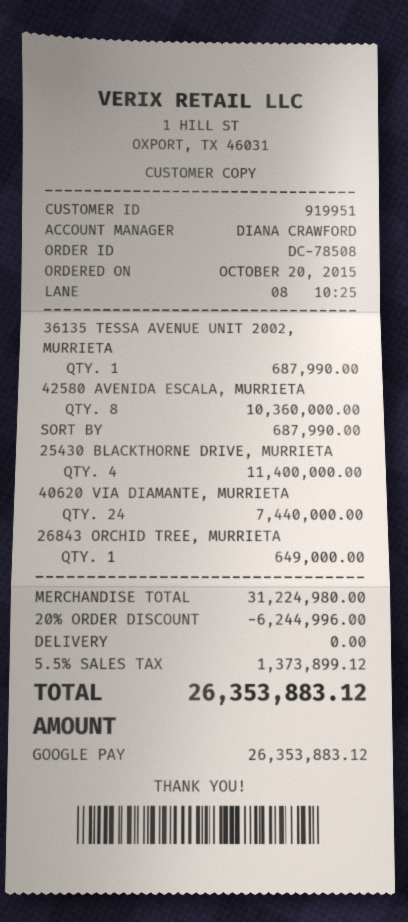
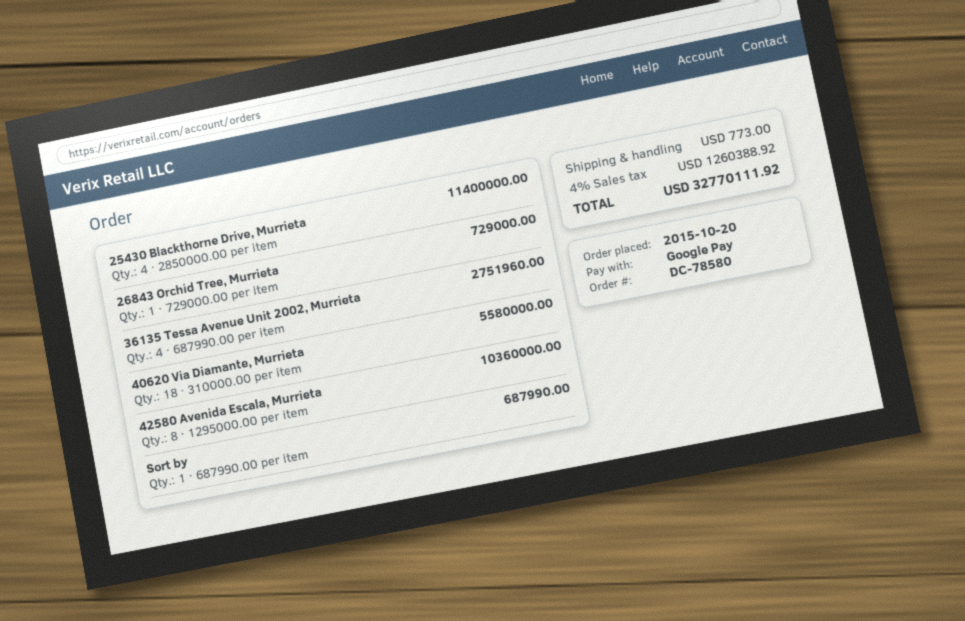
order number: DC-78508 -> DC-78580
36135 TESSA AVENUE UNIT 2002, MURRIETA: 1 for 687990.00 -> 4 for 2751960.00
40620 VIA DIAMANTE, MURRIETA: 24 for 7440000.00 -> 18 for 5580000.00
26843 ORCHID TREE, MURRIETA: 1 for 649000.00 -> 1 for 729000.00
discount: 20% = 6244996.00 -> none
shipping: 0.00 -> 773.00
tax: 5.5% = 1373899.12 -> 4% = 1260388.92
total: 26353883.12 -> 32770111.92

